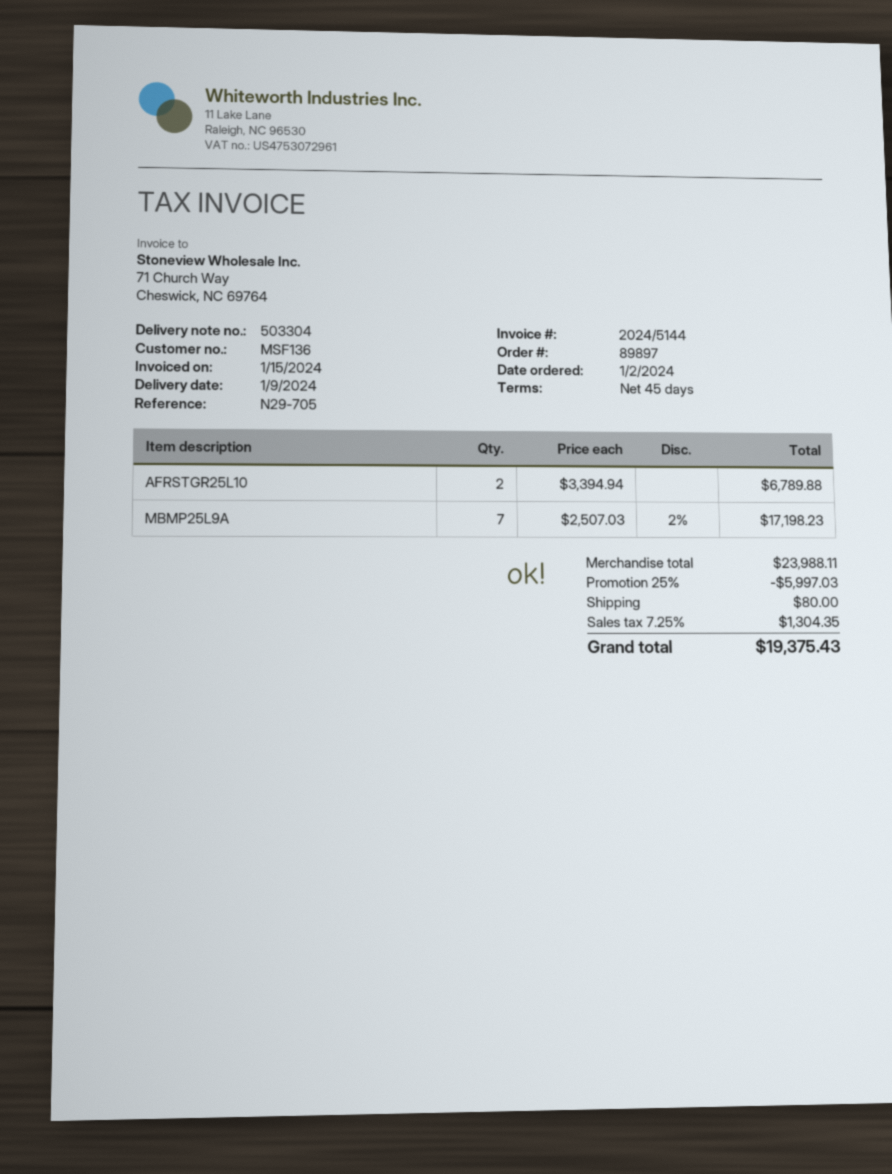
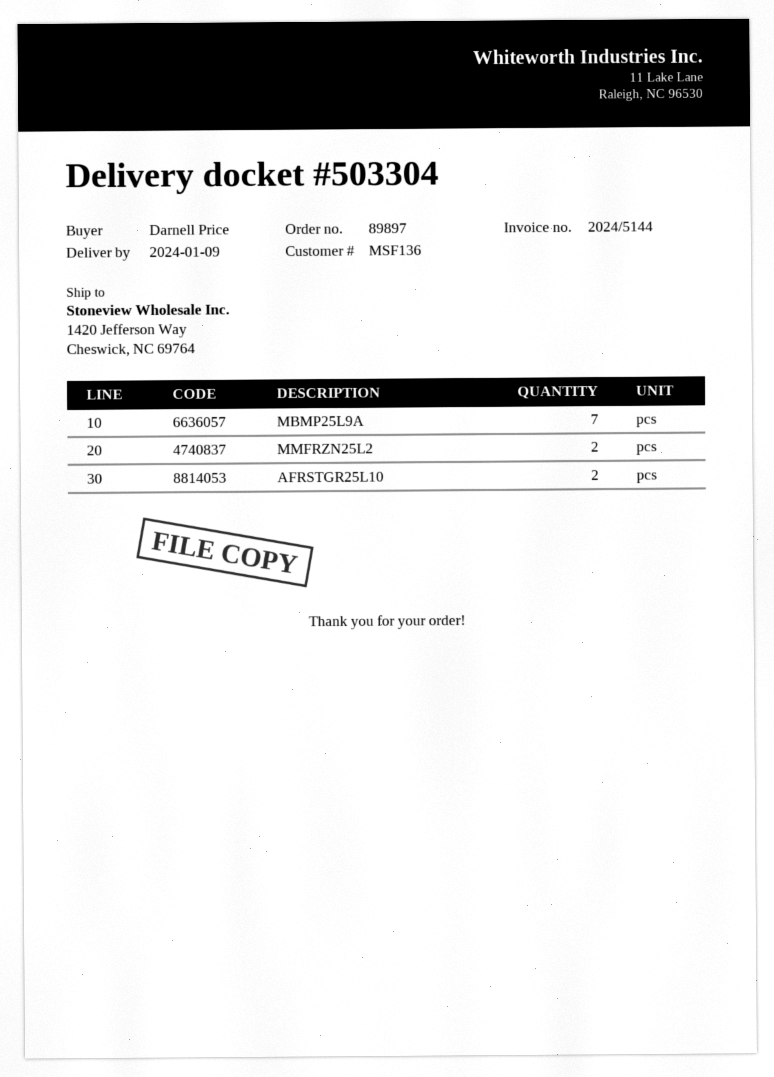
MMFRZN25L2: none -> 2

